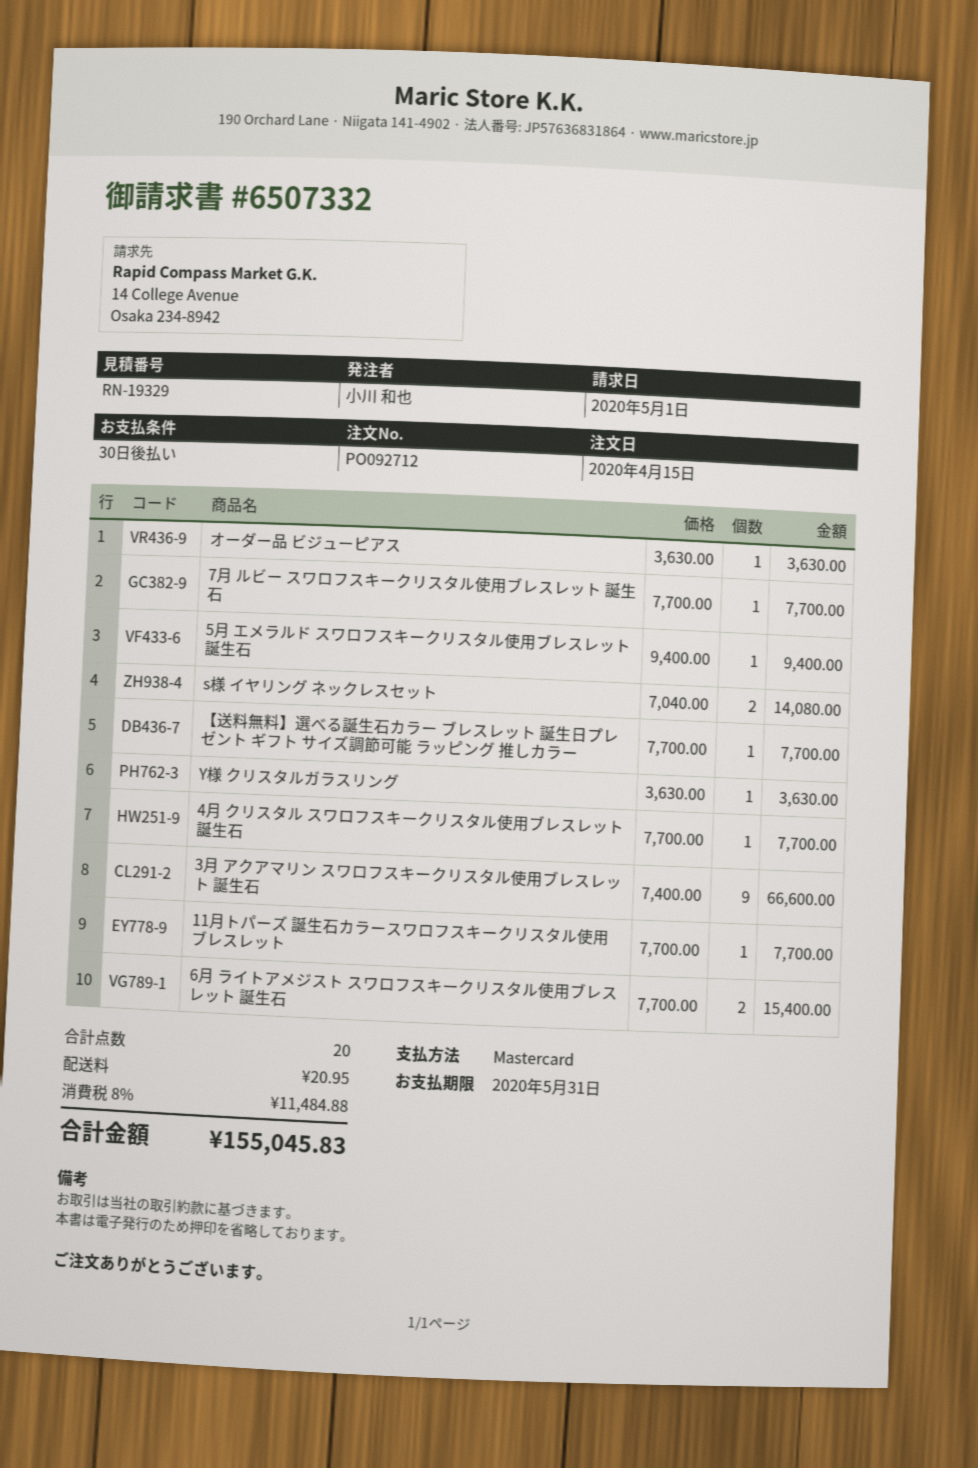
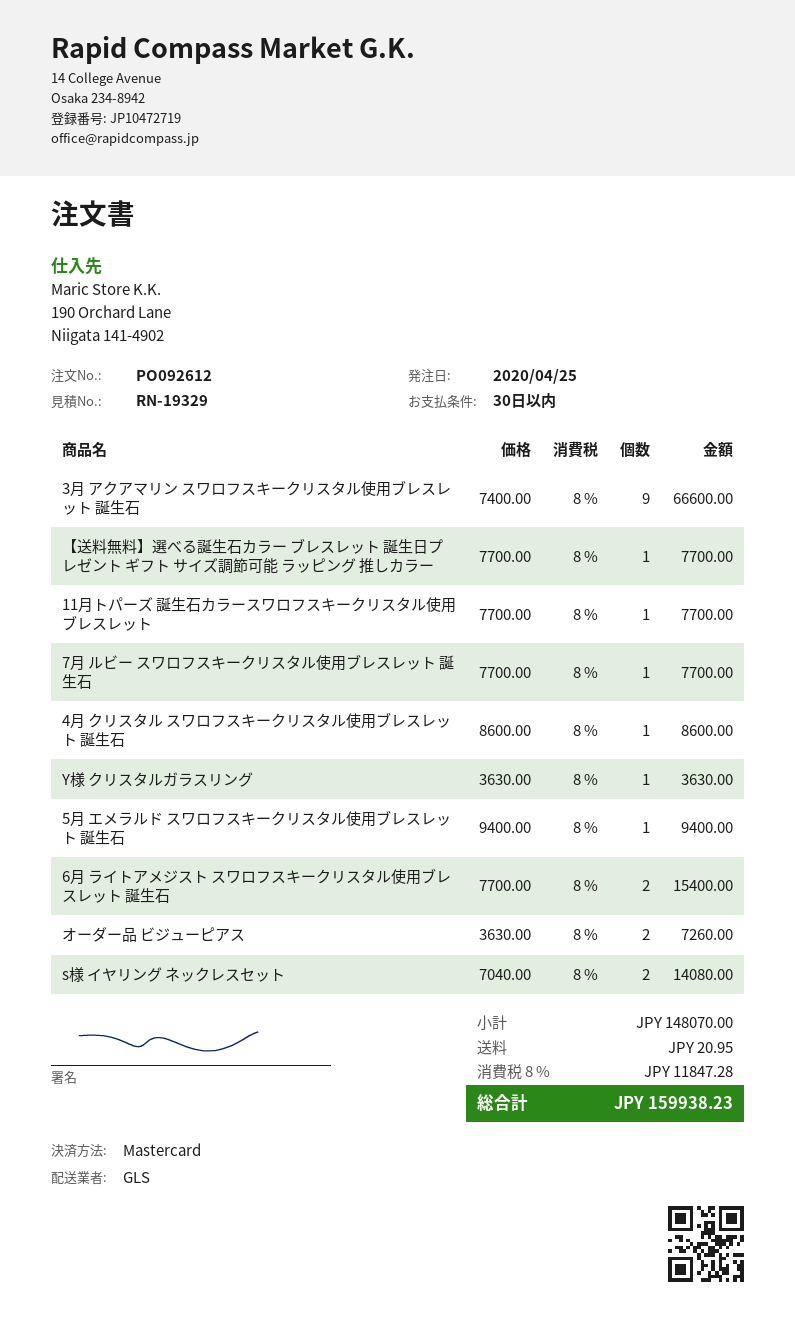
order number: PO092712 -> PO092612
order date: 2020-04-15 -> 2020-04-25
オーダー品 ビジューピアス: 1 x 3630.00 = 3630.00 -> 2 x 3630.00 = 7260.00
4月 クリスタル スワロフスキークリスタル使用ブレスレット 誕生石: 1 x 7700.00 = 7700.00 -> 1 x 8600.00 = 8600.00
tax: 8% = 11484.88 -> 8% = 11847.28
total: 155045.83 -> 159938.23

